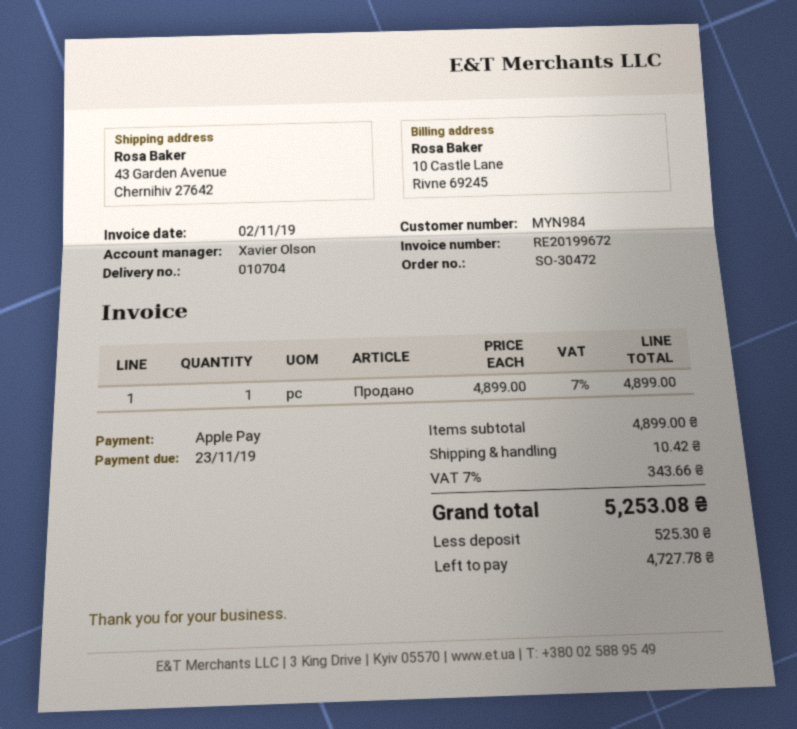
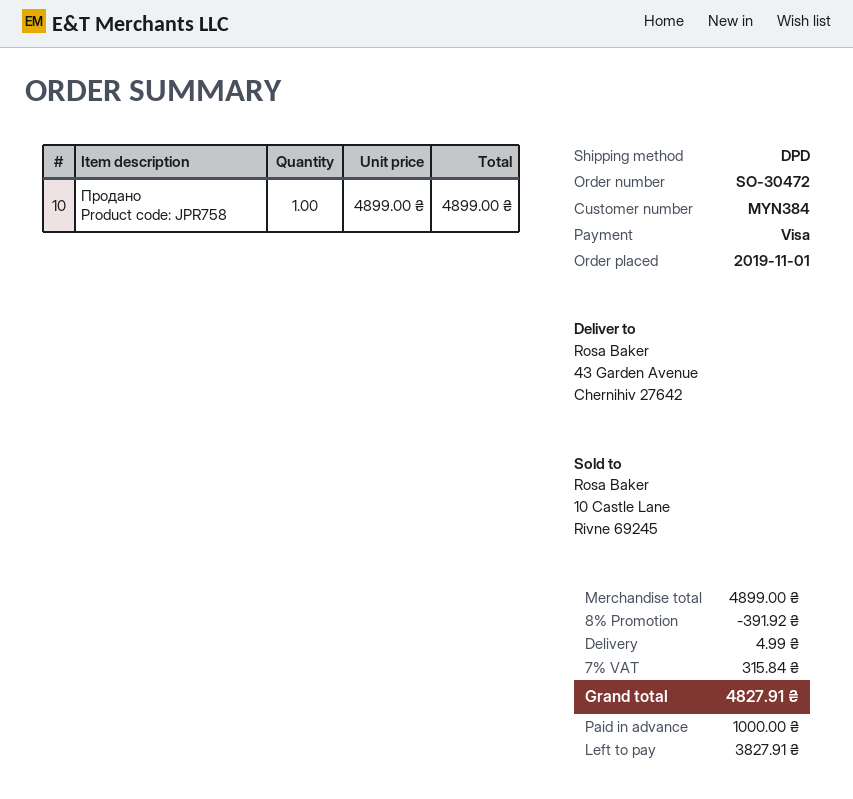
customer number: MYN984 -> MYN384
payment method: Apple Pay -> Visa
discount: none -> 8% = 391.92
shipping: 10.42 -> 4.99
tax: 7% = 343.66 -> 7% = 315.84
total: 5253.08 -> 4827.91
deposit: 525.30 -> 1000.00
balance: 4727.78 -> 3827.91

